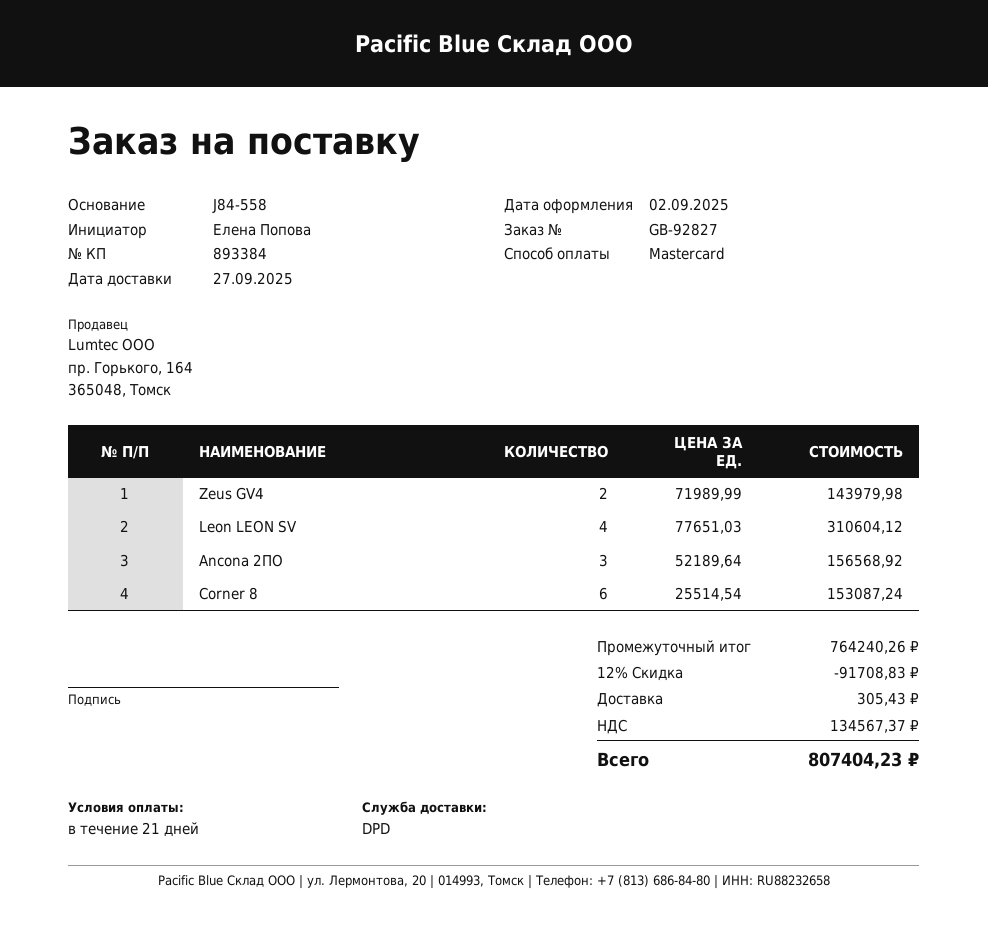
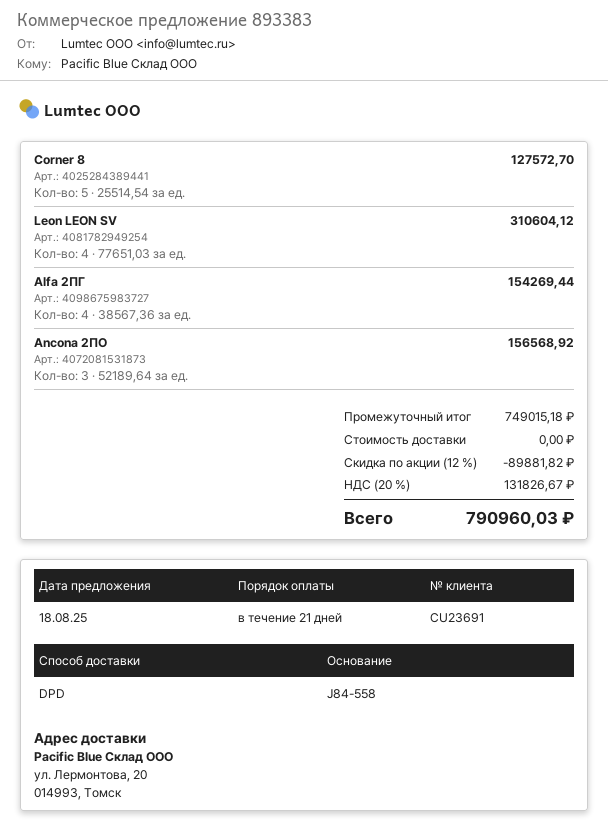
quote number: 893384 -> 893383
Zeus GV4: 2 x 71989.99 = 143979.98 -> none
Corner 8: 6 x 25514.54 = 153087.24 -> 5 x 25514.54 = 127572.70
Alfa 2ПГ: none -> 4 x 38567.36 = 154269.44
subtotal: 764240.26 -> 749015.18
discount: 12% = 91708.83 -> 12% = 89881.82
shipping: 305.43 -> 0.00
tax: 134567.37 -> 131826.67
total: 807404.23 -> 790960.03

